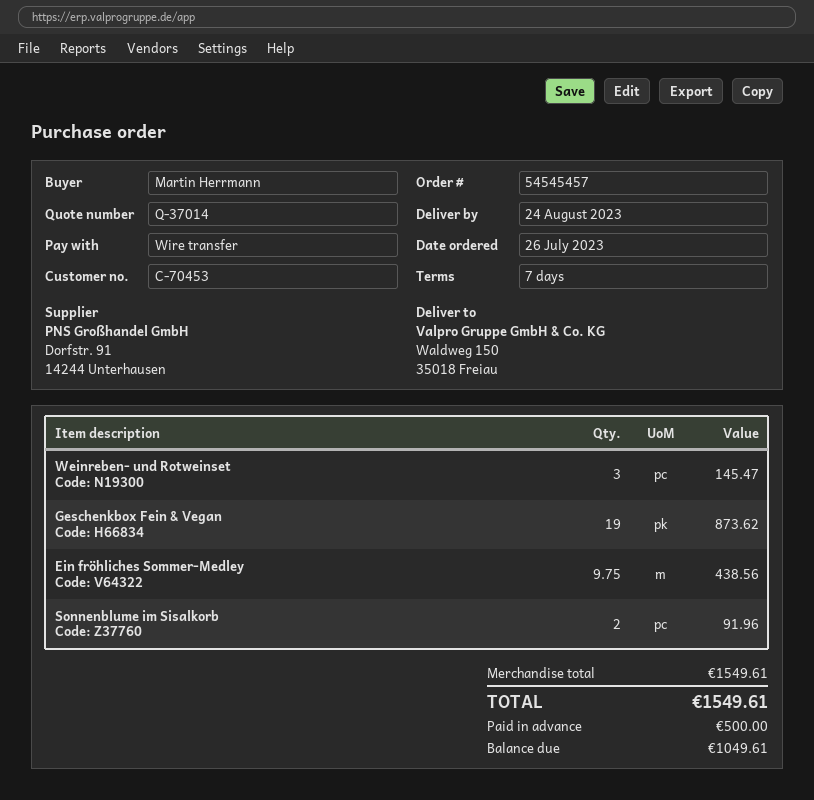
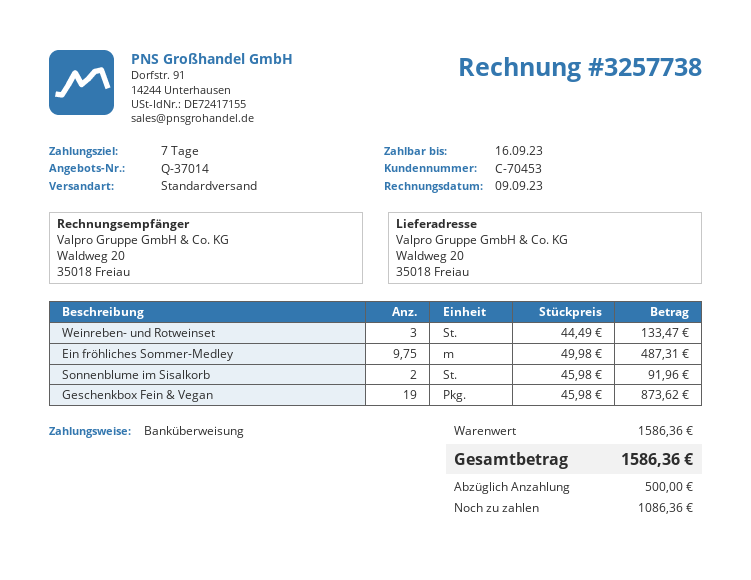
ship to: Waldweg 150, 35018 Freiau -> Waldweg 20, 35018 Freiau
Weinreben- und Rotweinset: 3 for 145.47 -> 3 for 133.47
Ein fröhliches Sommer-Medley: 9.75 for 438.56 -> 9.75 for 487.31
subtotal: 1549.61 -> 1586.36
total: 1549.61 -> 1586.36
balance: 1049.61 -> 1086.36

